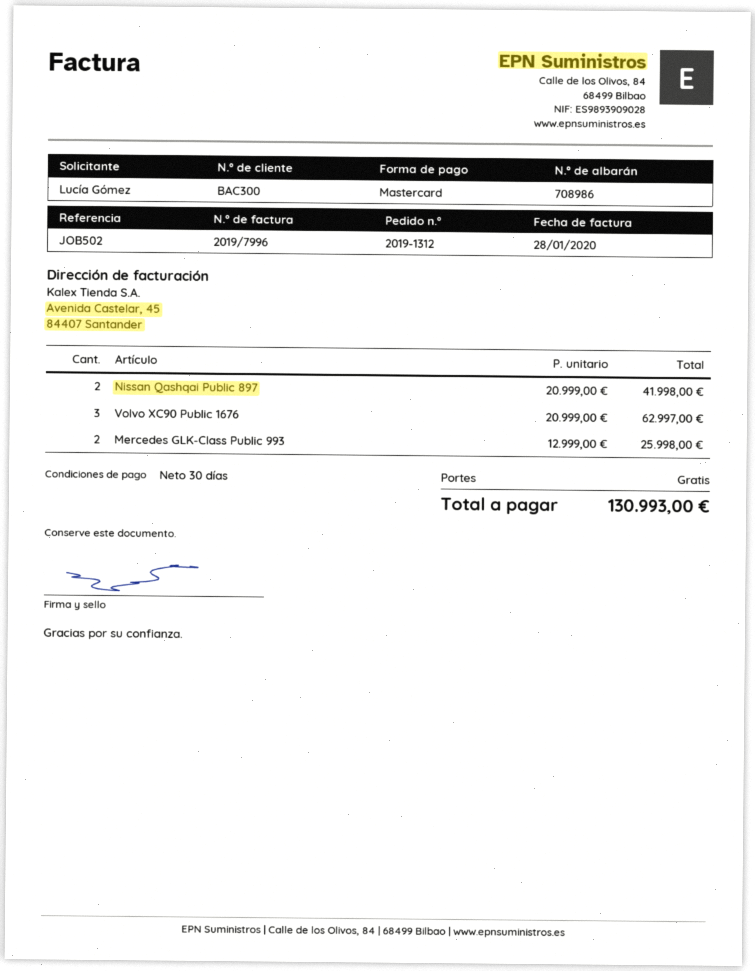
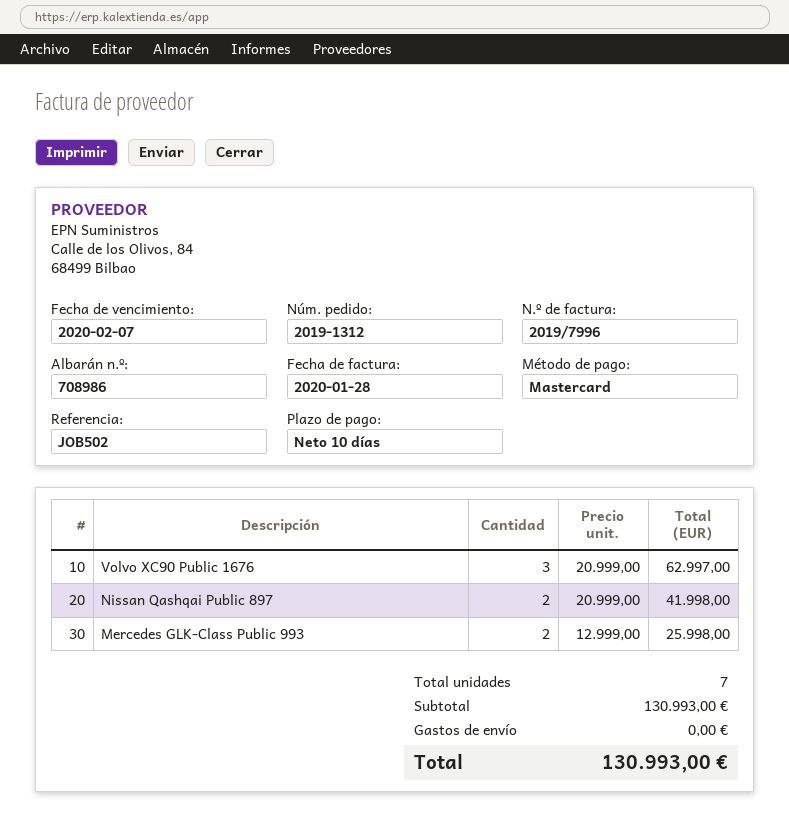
payment terms: 30 days -> 10 days

